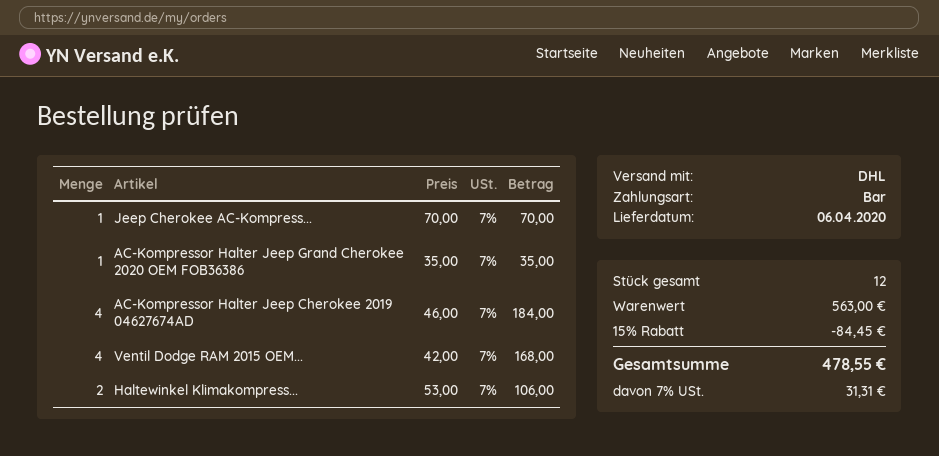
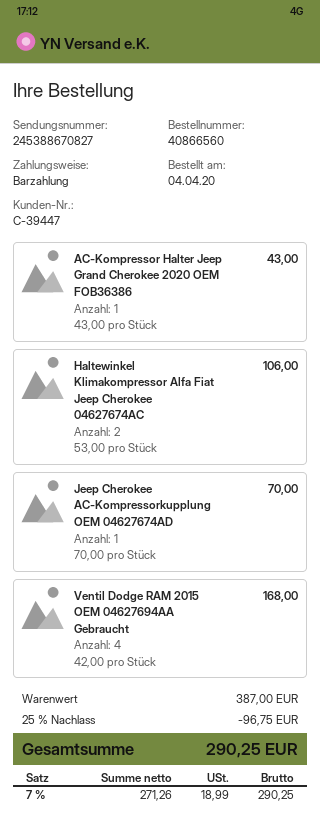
AC-Kompressor Halter Jeep Grand Cherokee 2020 OEM FOB36386: 1 x 35.00 = 35.00 -> 1 x 43.00 = 43.00
AC-Kompressor Halter Jeep Cherokee 2019 04627674AD: 4 x 46.00 = 184.00 -> none
subtotal: 563.00 -> 387.00
discount: 15% = 84.45 -> 25% = 96.75
tax: 7% = 31.31 -> 7% = 18.99
total: 478.55 -> 290.25

